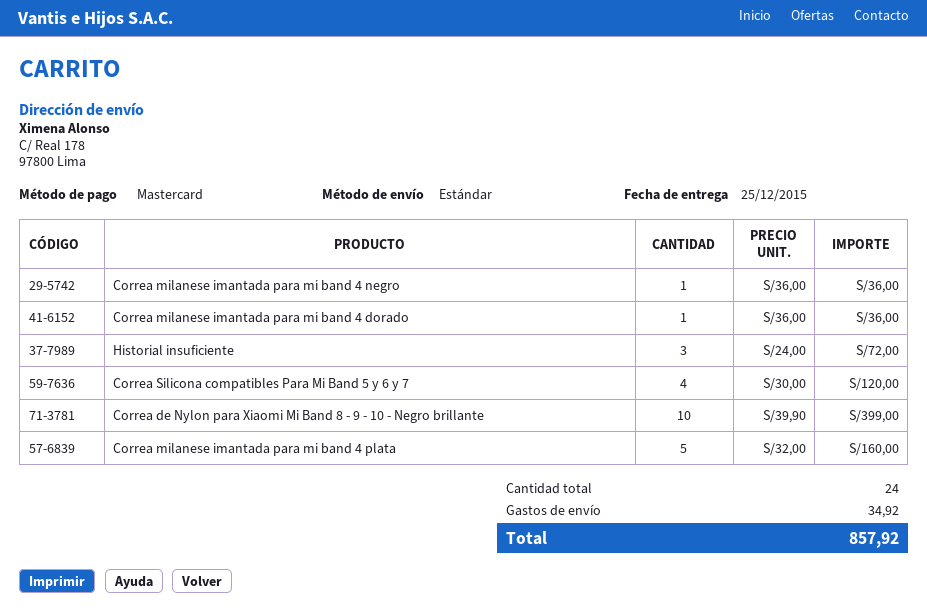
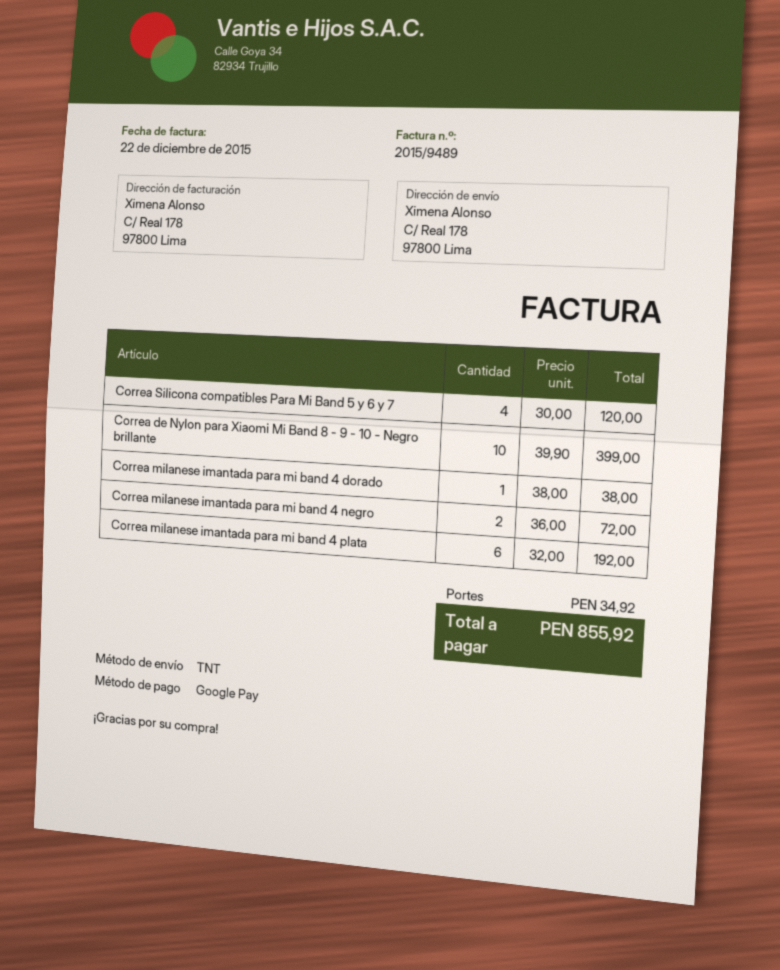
payment method: Mastercard -> Google Pay
shipping method: standard -> TNT
Correa milanese imantada para mi band 4 negro: 1 x 36.00 = 36.00 -> 2 x 36.00 = 72.00
Correa milanese imantada para mi band 4 dorado: 1 x 36.00 = 36.00 -> 1 x 38.00 = 38.00
Historial insuficiente: 3 x 24.00 = 72.00 -> none
Correa milanese imantada para mi band 4 plata: 5 x 32.00 = 160.00 -> 6 x 32.00 = 192.00
total: 857.92 -> 855.92

